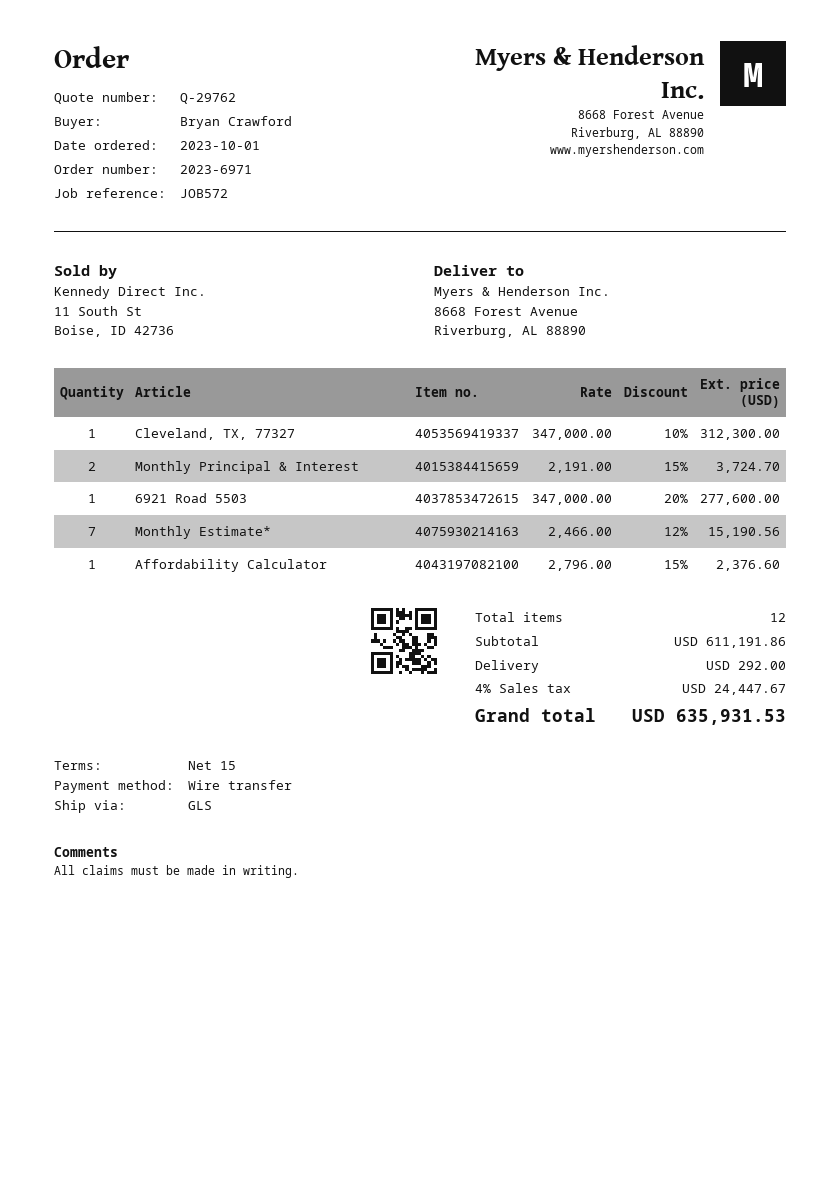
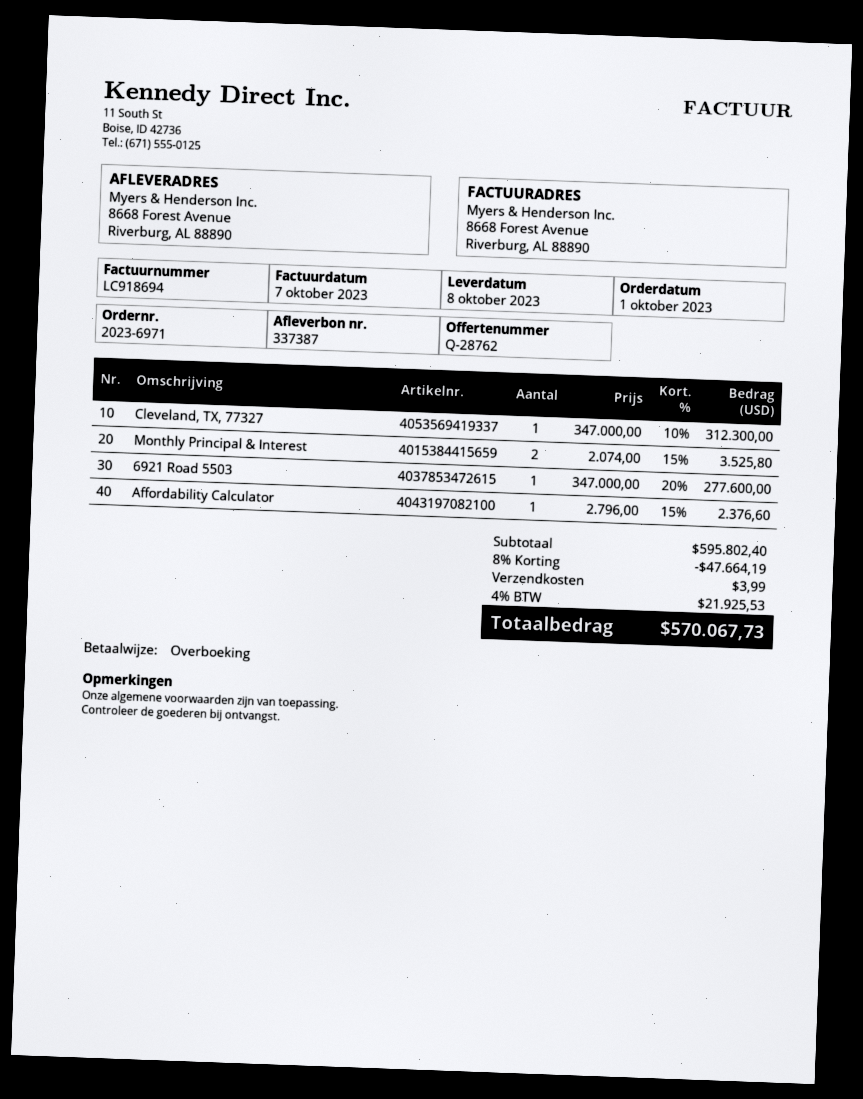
quote number: Q-29762 -> Q-28762
Monthly Principal & Interest: 2 x 2191.00 - 15% = 3724.70 -> 2 x 2074.00 - 15% = 3525.80
Monthly Estimate*: 7 x 2466.00 - 12% = 15190.56 -> none
subtotal: 611191.86 -> 595802.40
discount: none -> 8% = 47664.19
shipping: 292.00 -> 3.99
tax: 4% = 24447.67 -> 4% = 21925.53
total: 635931.53 -> 570067.73

